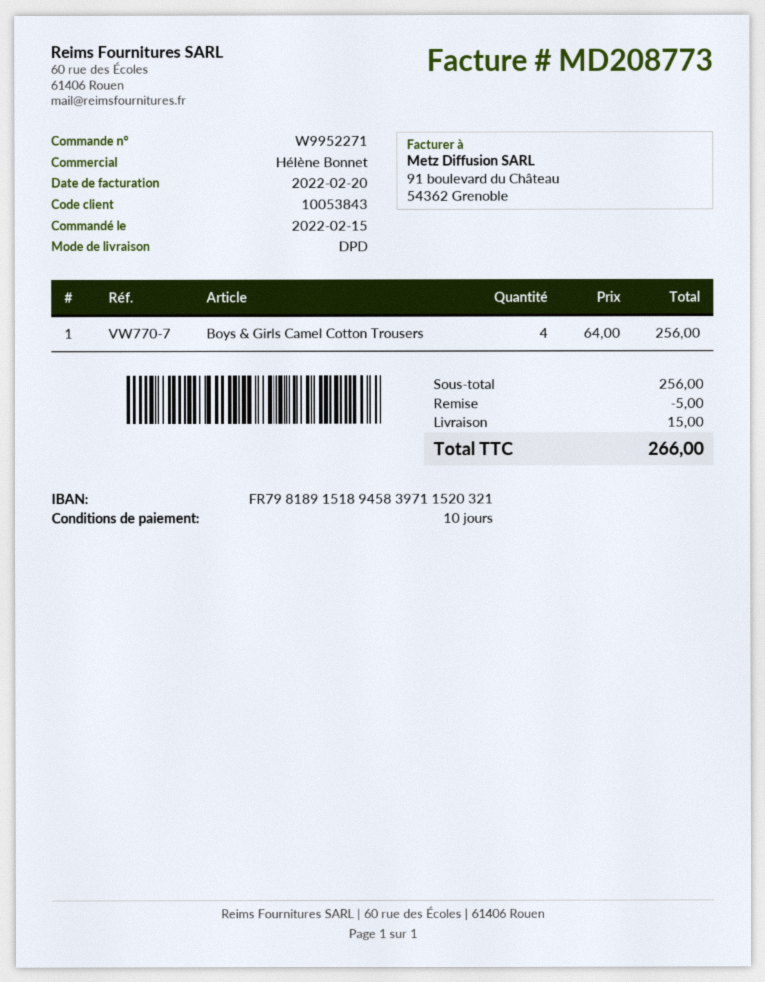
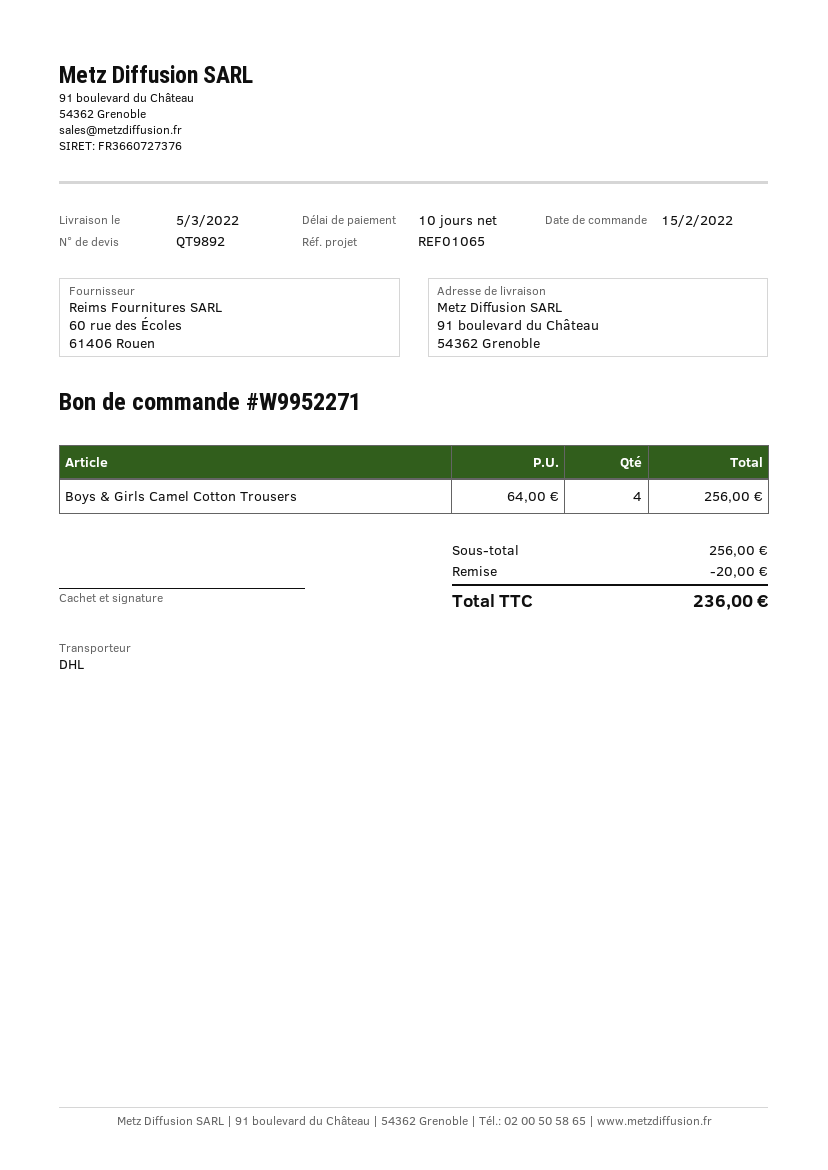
shipping method: DPD -> DHL
discount: 5.00 -> 20.00
shipping: 15.00 -> none
total: 266.00 -> 236.00

